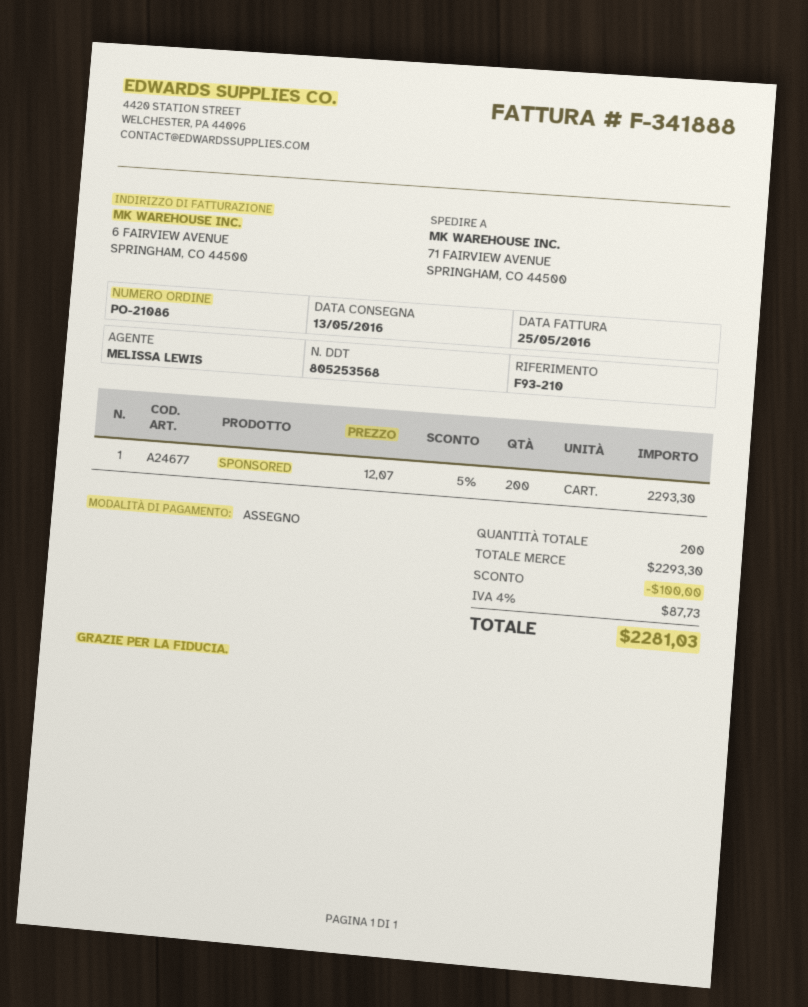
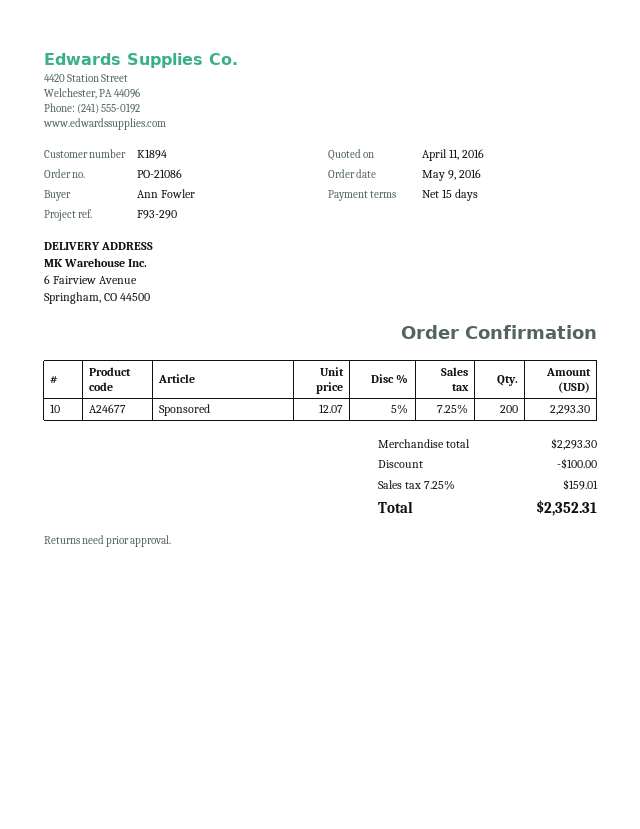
reference: F93-210 -> F93-290
ship to: 71 FAIRVIEW AVENUE, SPRINGHAM, CO 44500 -> 6 Fairview Avenue, Springham, CO 44500
tax: 4% = 87.73 -> 7.25% = 159.01
total: 2281.03 -> 2352.31

